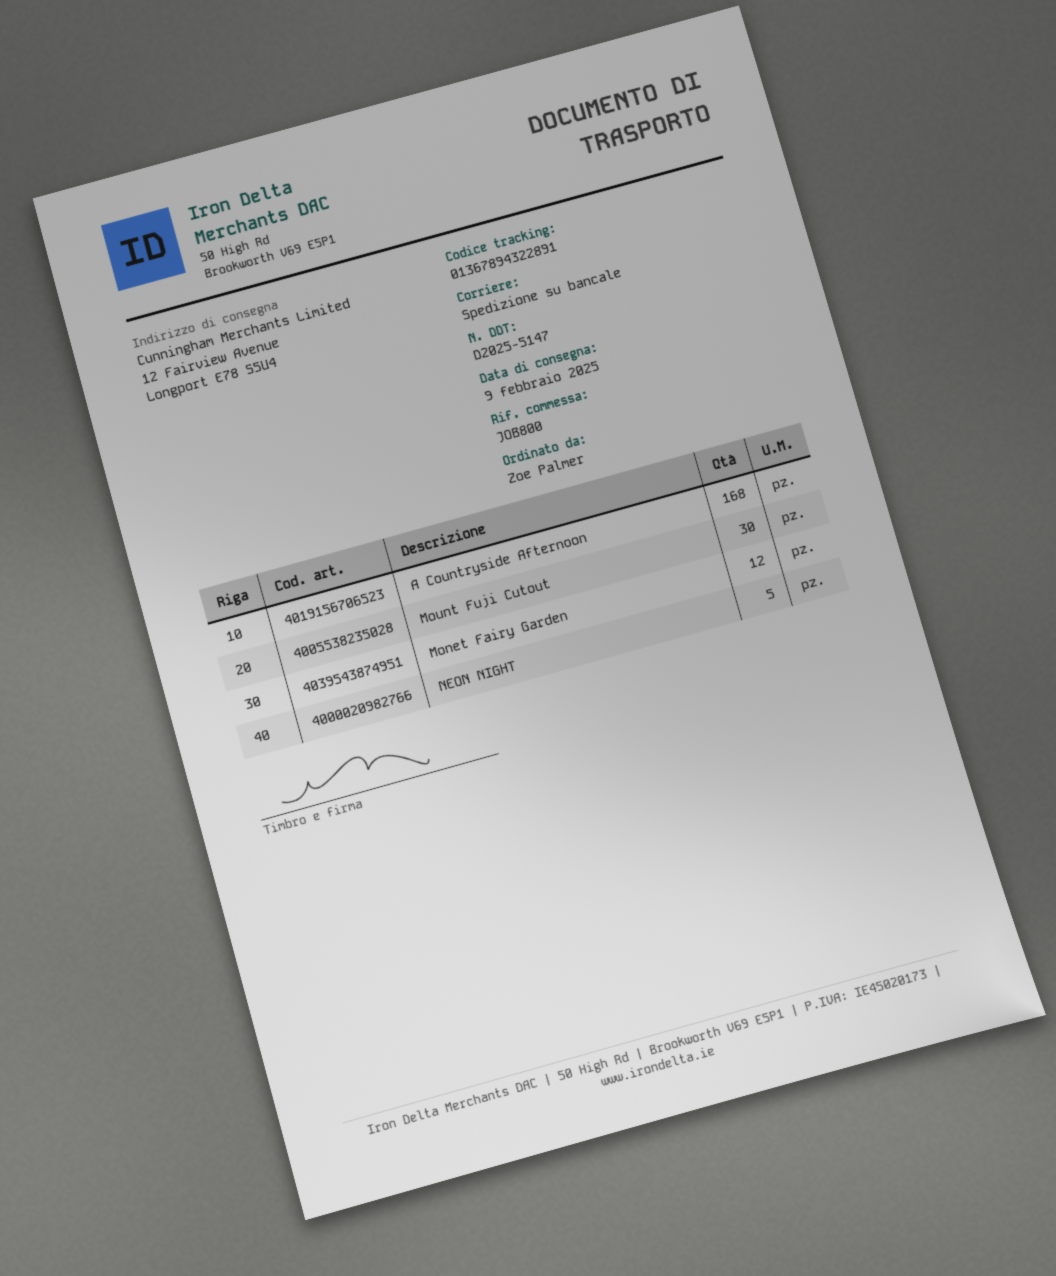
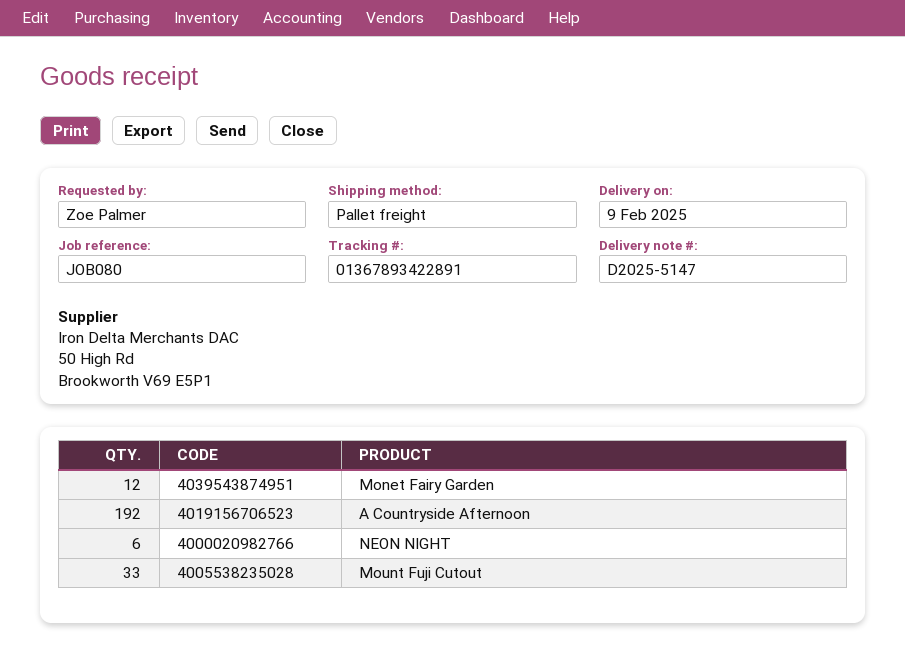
reference: JOB800 -> JOB080
tracking number: 01367894322891 -> 01367893422891
A Countryside Afternoon: 168 -> 192
Mount Fuji Cutout: 30 -> 33
NEON NIGHT: 5 -> 6

